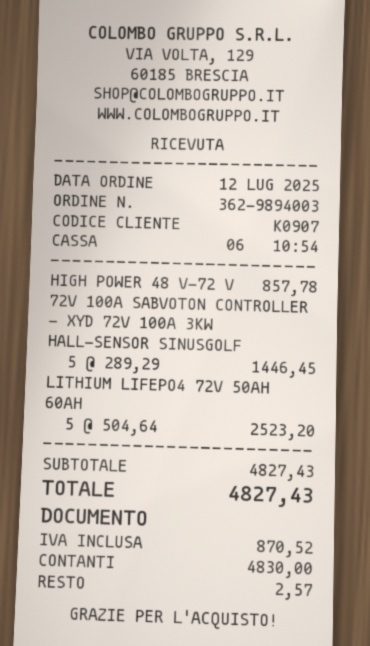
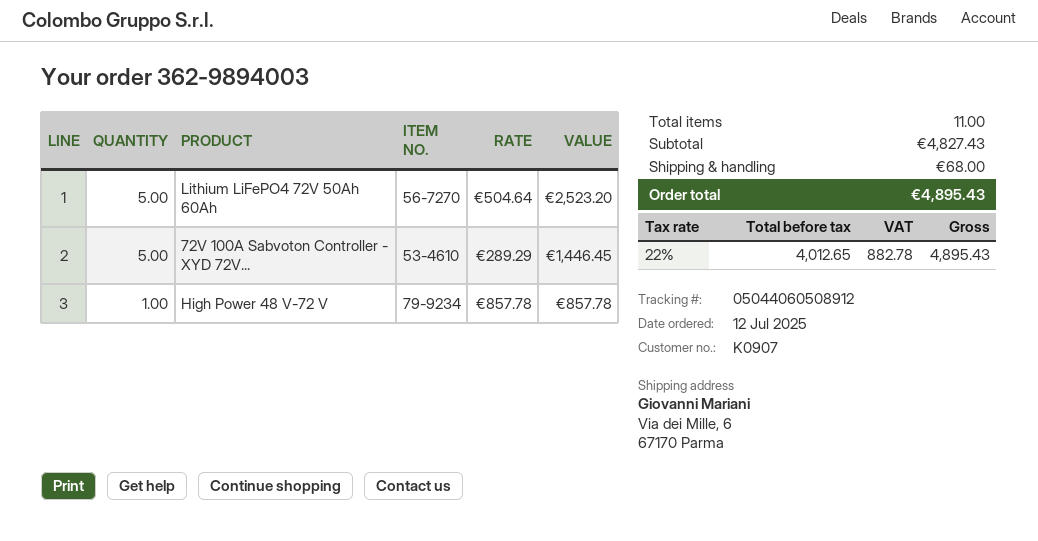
shipping: none -> 68.00
tax: 870.52 -> 882.78
total: 4827.43 -> 4895.43

